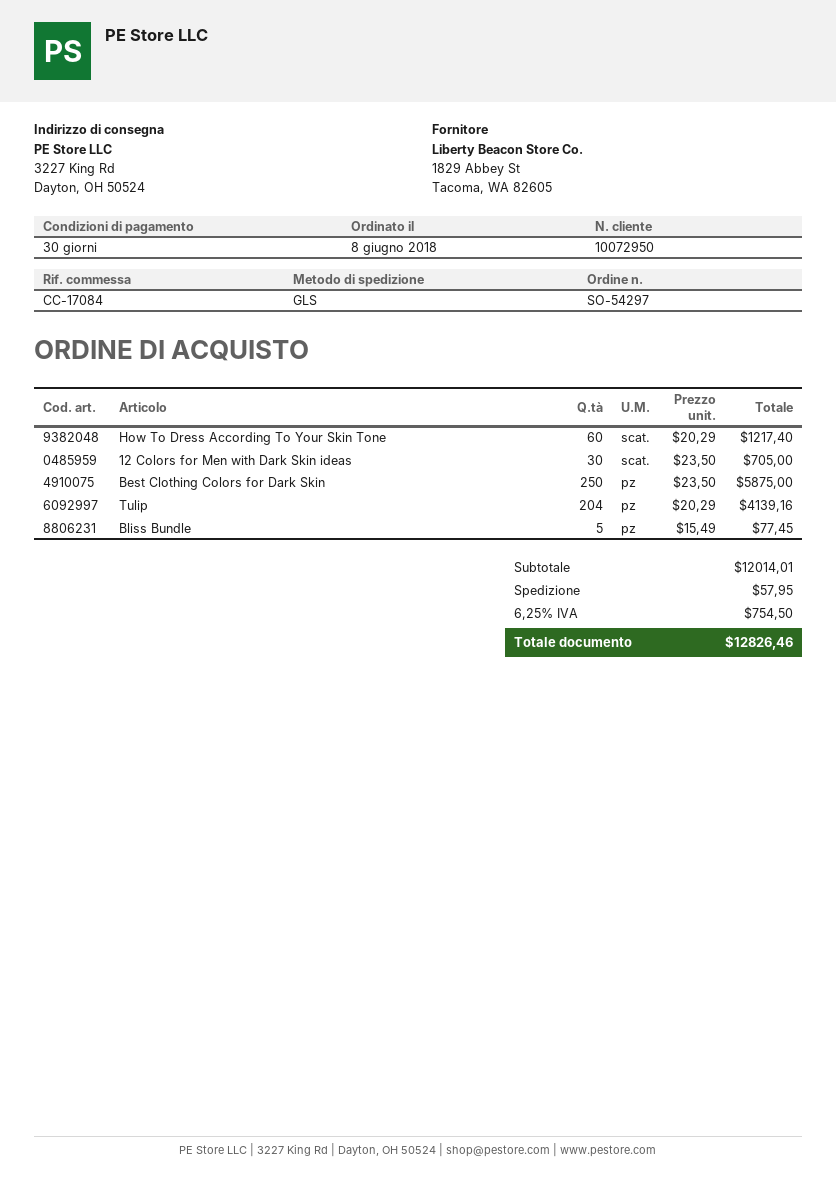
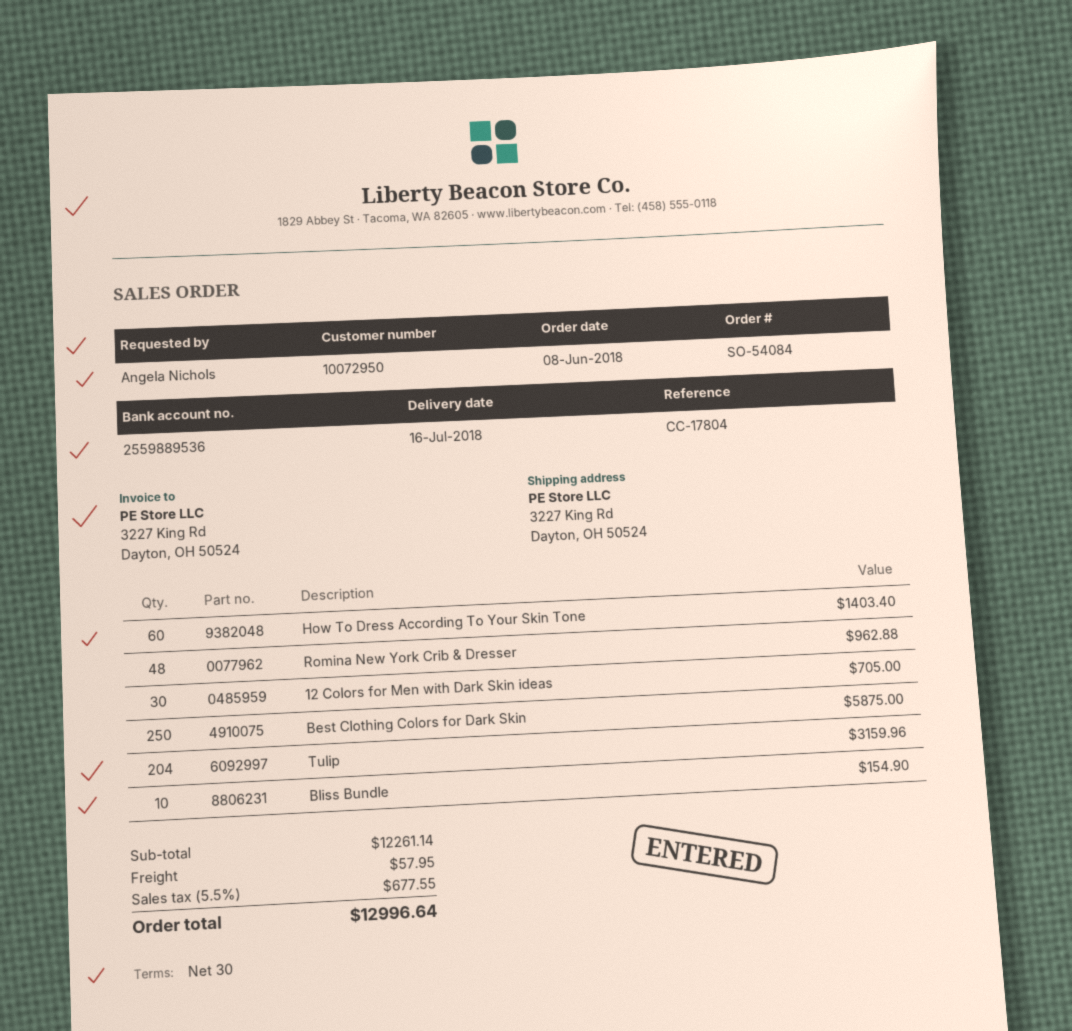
order number: SO-54297 -> SO-54084
reference: CC-17084 -> CC-17804
How To Dress According To Your Skin Tone: 60 for 1217.40 -> 60 for 1403.40
Tulip: 204 for 4139.16 -> 204 for 3159.96
Bliss Bundle: 5 for 77.45 -> 10 for 154.90
Romina New York Crib & Dresser: none -> 48 for 962.88
subtotal: 12014.01 -> 12261.14
tax: 6.25% = 754.50 -> 5.5% = 677.55
total: 12826.46 -> 12996.64

